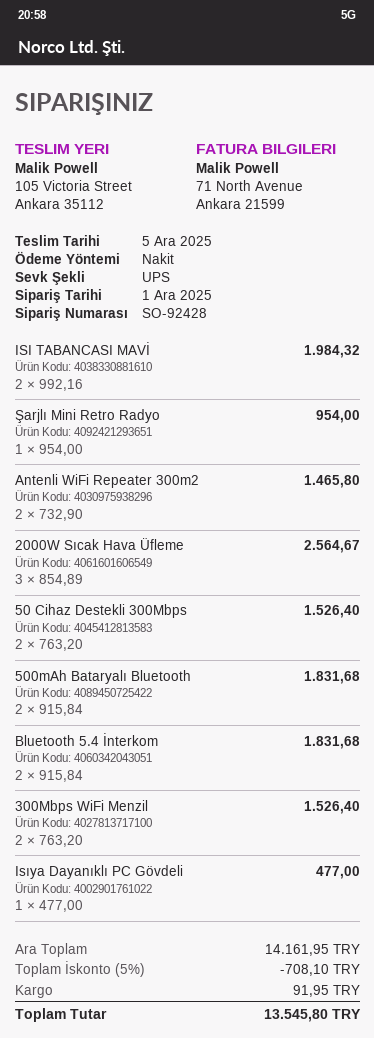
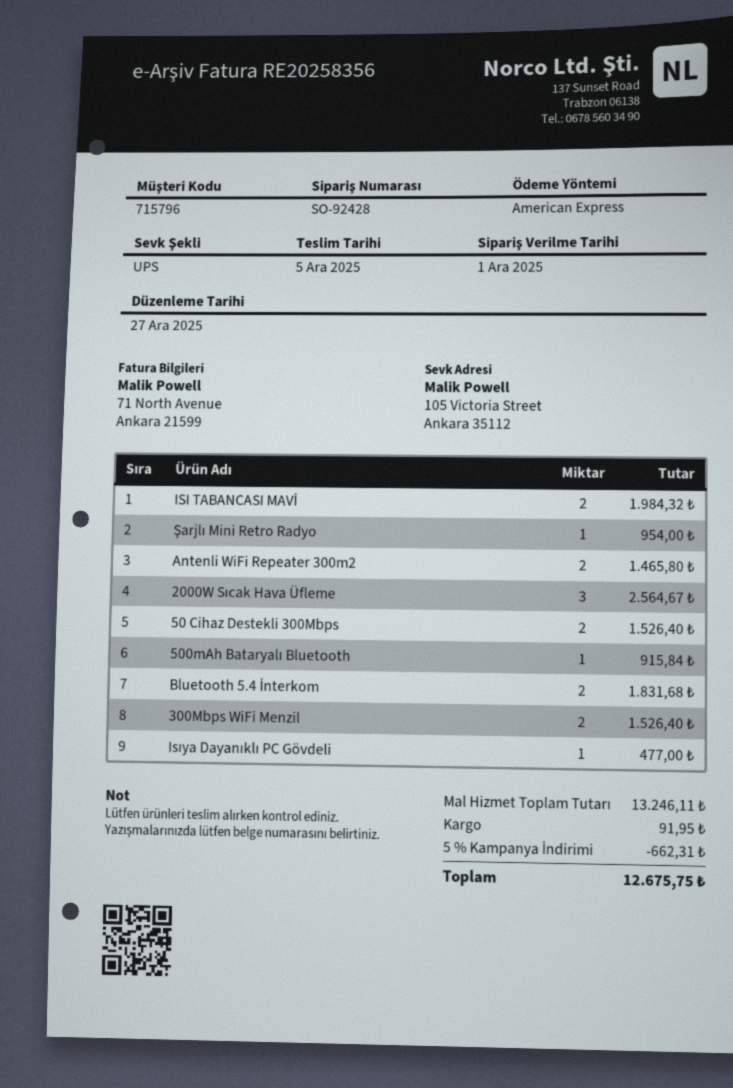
payment method: cash -> American Express
500mAh Bataryalı Bluetooth: 2 for 1831.68 -> 1 for 915.84
subtotal: 14161.95 -> 13246.11
discount: 5% = 708.10 -> 5% = 662.31
total: 13545.80 -> 12675.75

